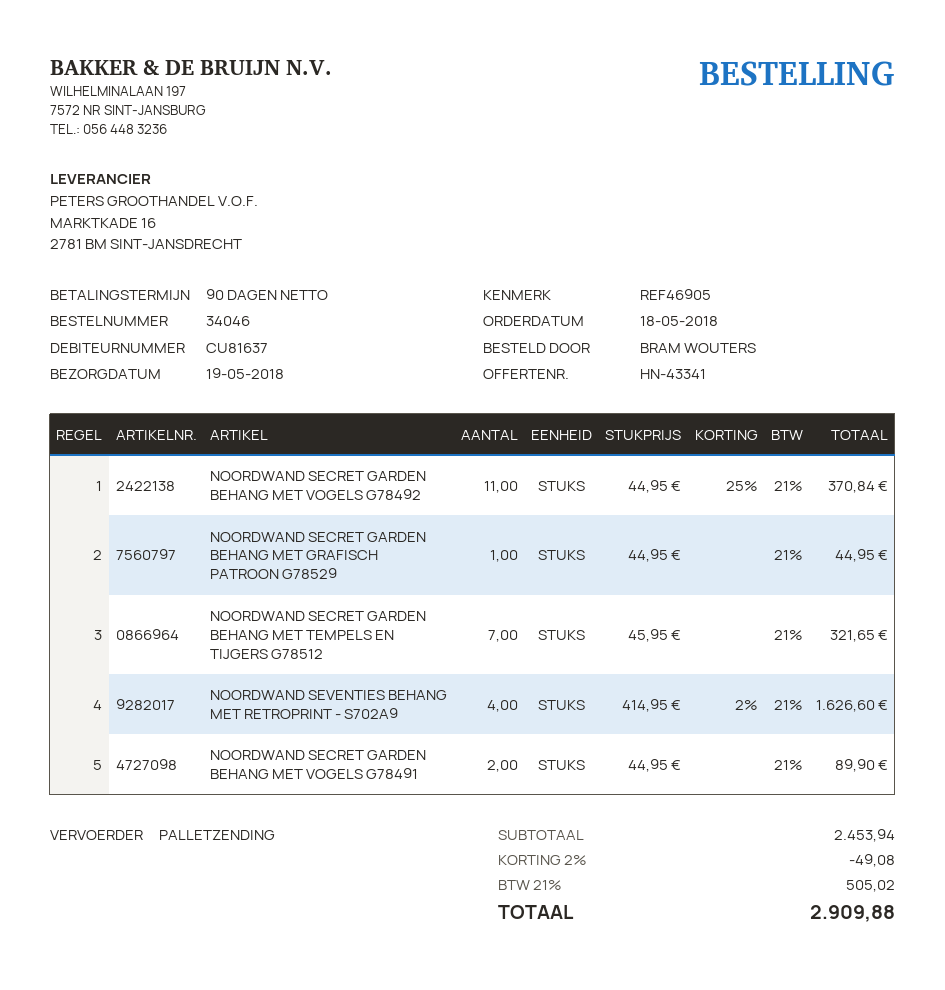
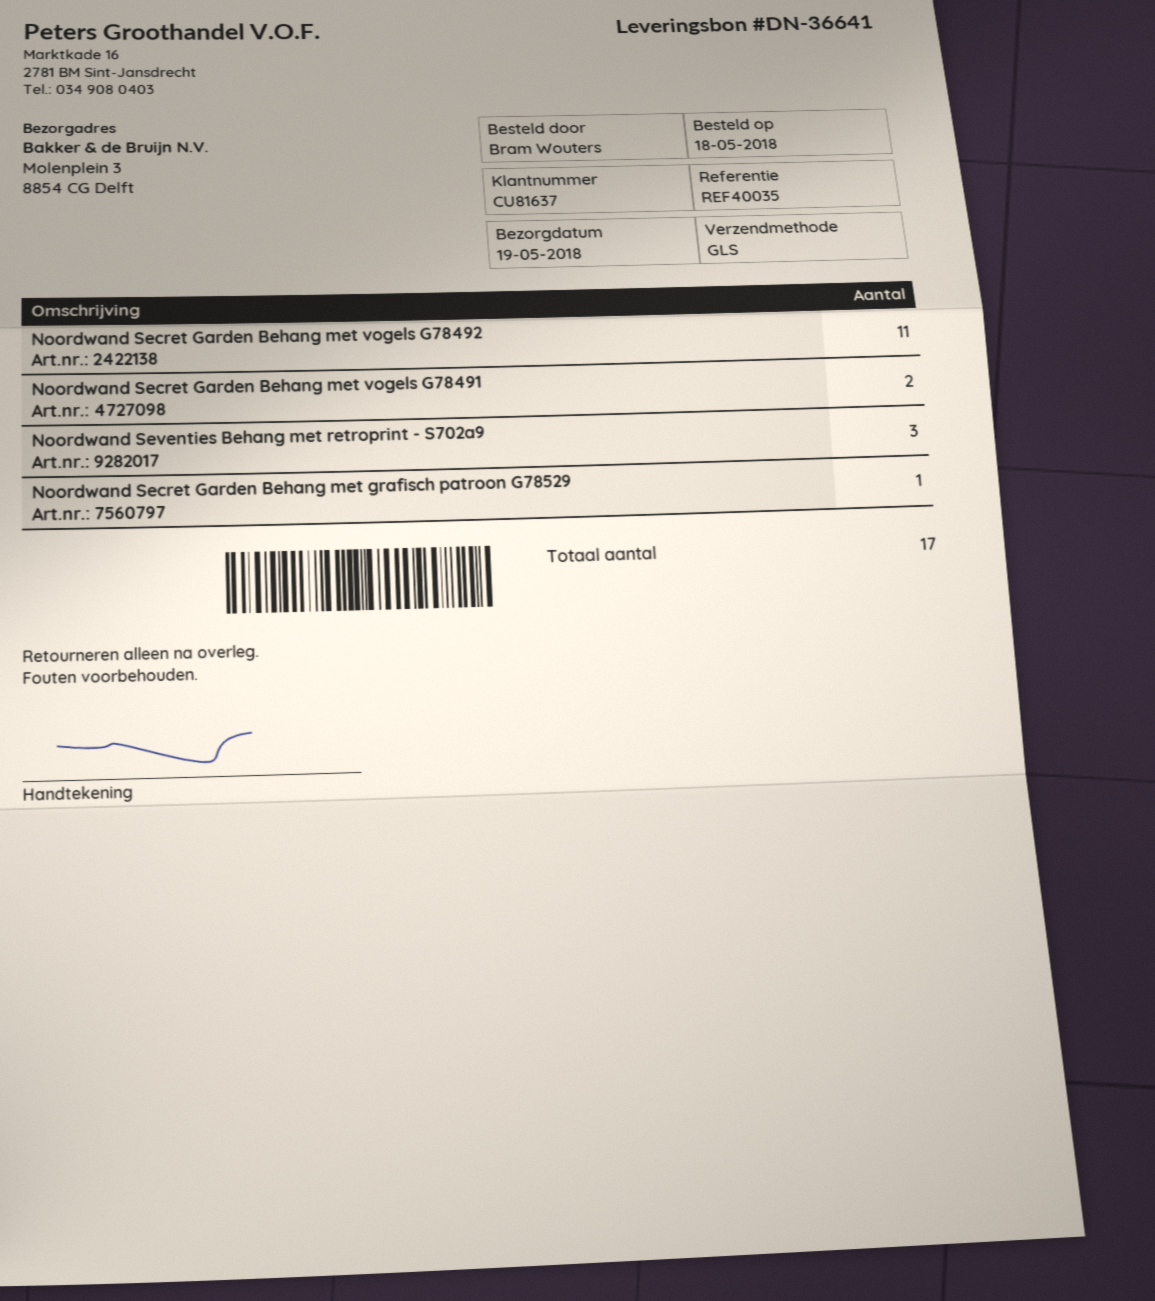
reference: REF46905 -> REF40035
shipping method: pallet freight -> GLS
NOORDWAND SECRET GARDEN BEHANG MET TEMPELS EN TIJGERS G78512: 7 -> none
NOORDWAND SEVENTIES BEHANG MET RETROPRINT - S702A9: 4 -> 3

